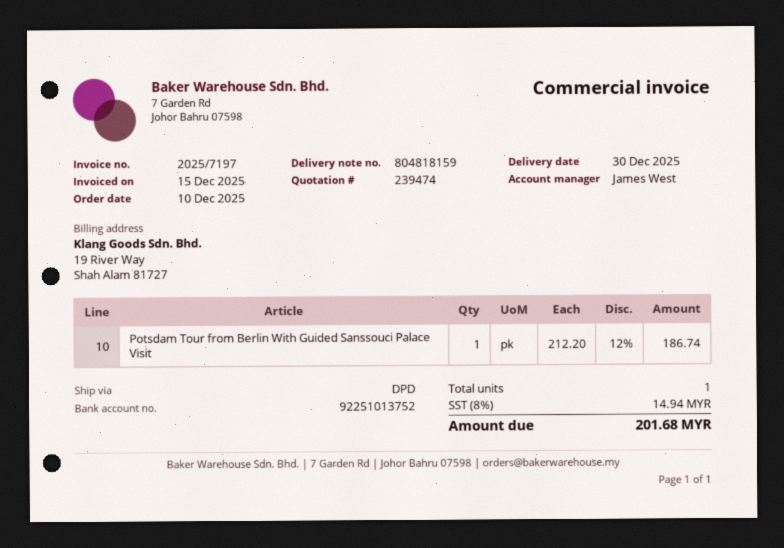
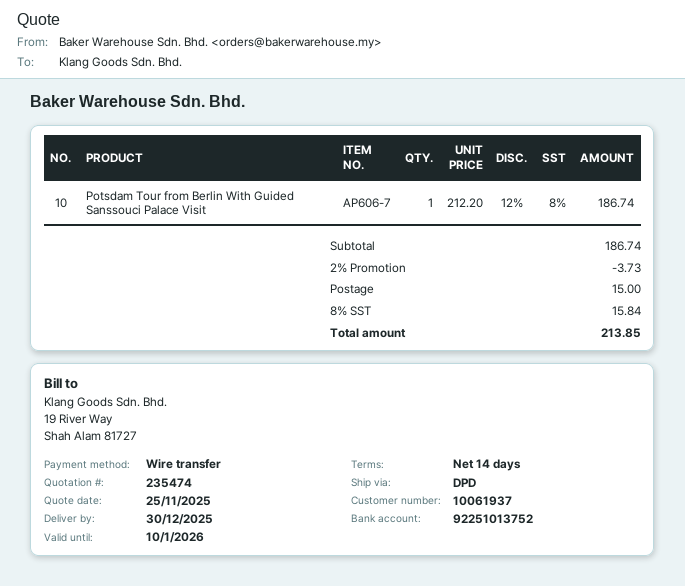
quote number: 239474 -> 235474
discount: none -> 2% = 3.73
shipping: none -> 15.00
tax: 8% = 14.94 -> 8% = 15.84
total: 201.68 -> 213.85

